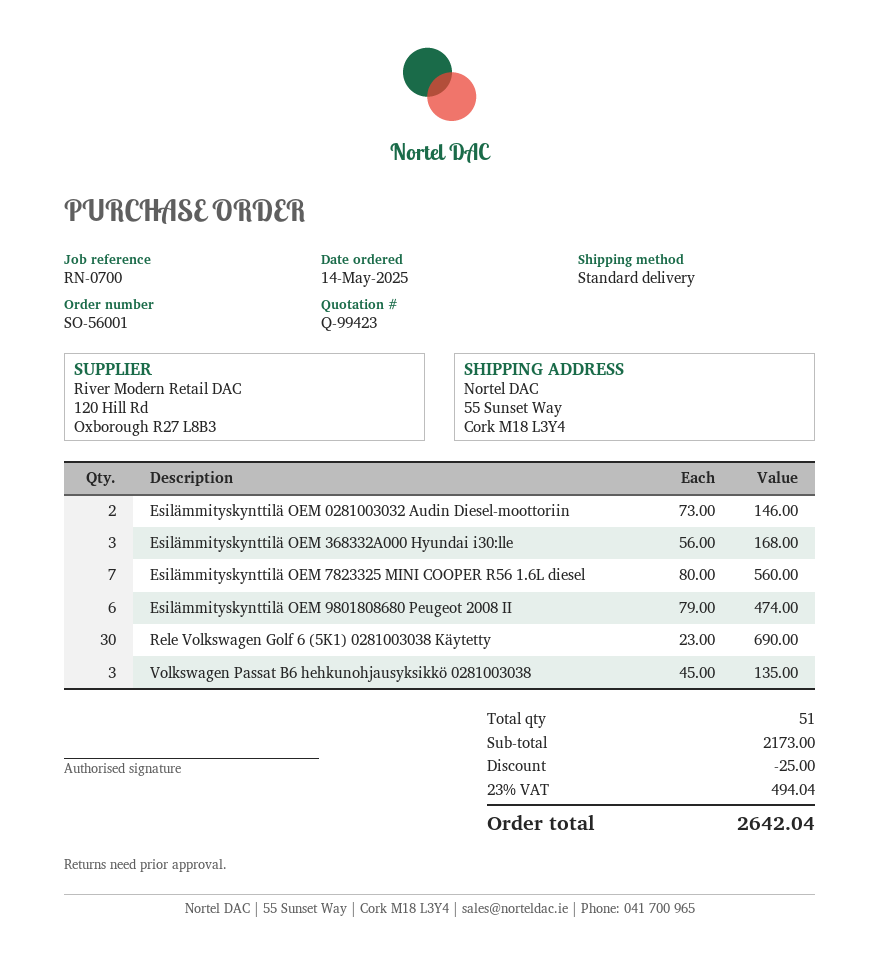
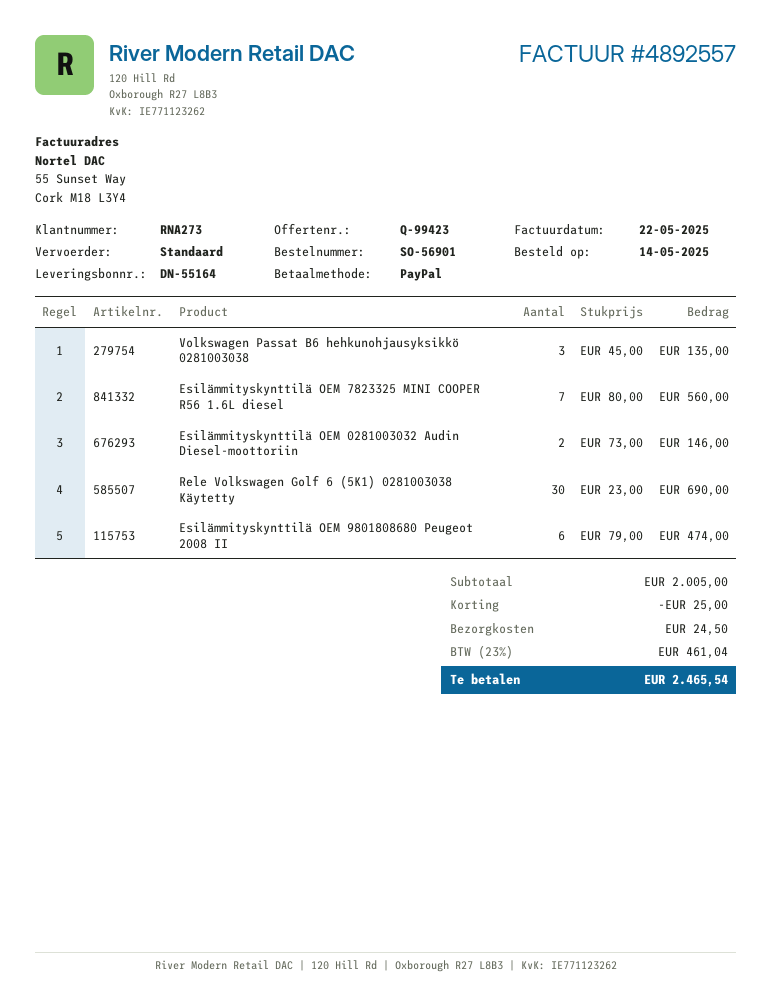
order number: SO-56001 -> SO-56901
Esilämmityskynttilä OEM 368332A000 Hyundai i30:lle: 3 x 56.00 = 168.00 -> none
subtotal: 2173.00 -> 2005.00
shipping: none -> 24.50
tax: 23% = 494.04 -> 23% = 461.04
total: 2642.04 -> 2465.54

